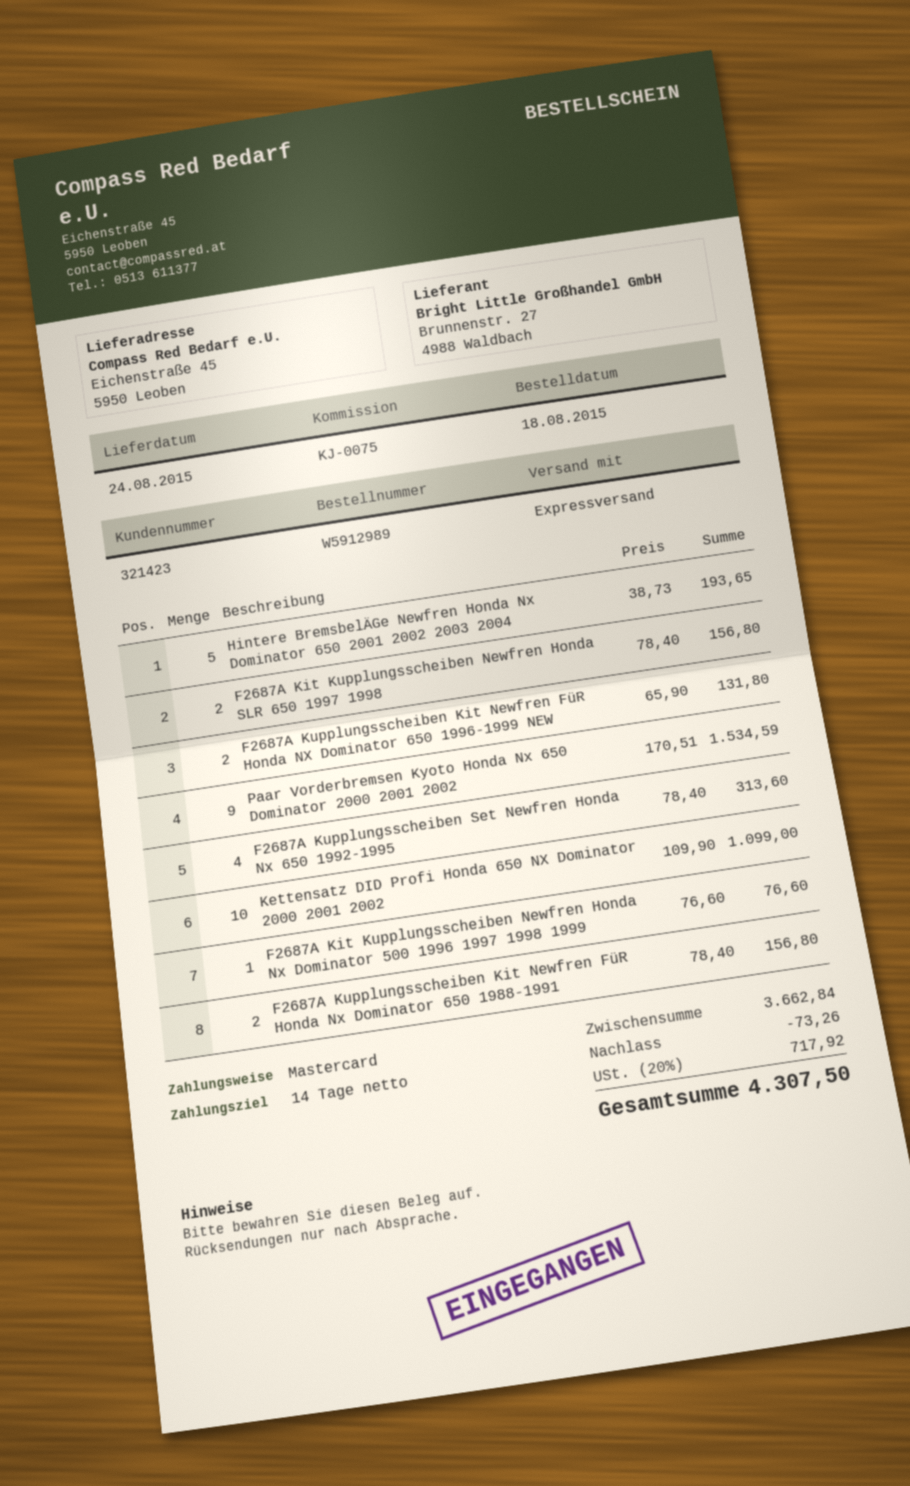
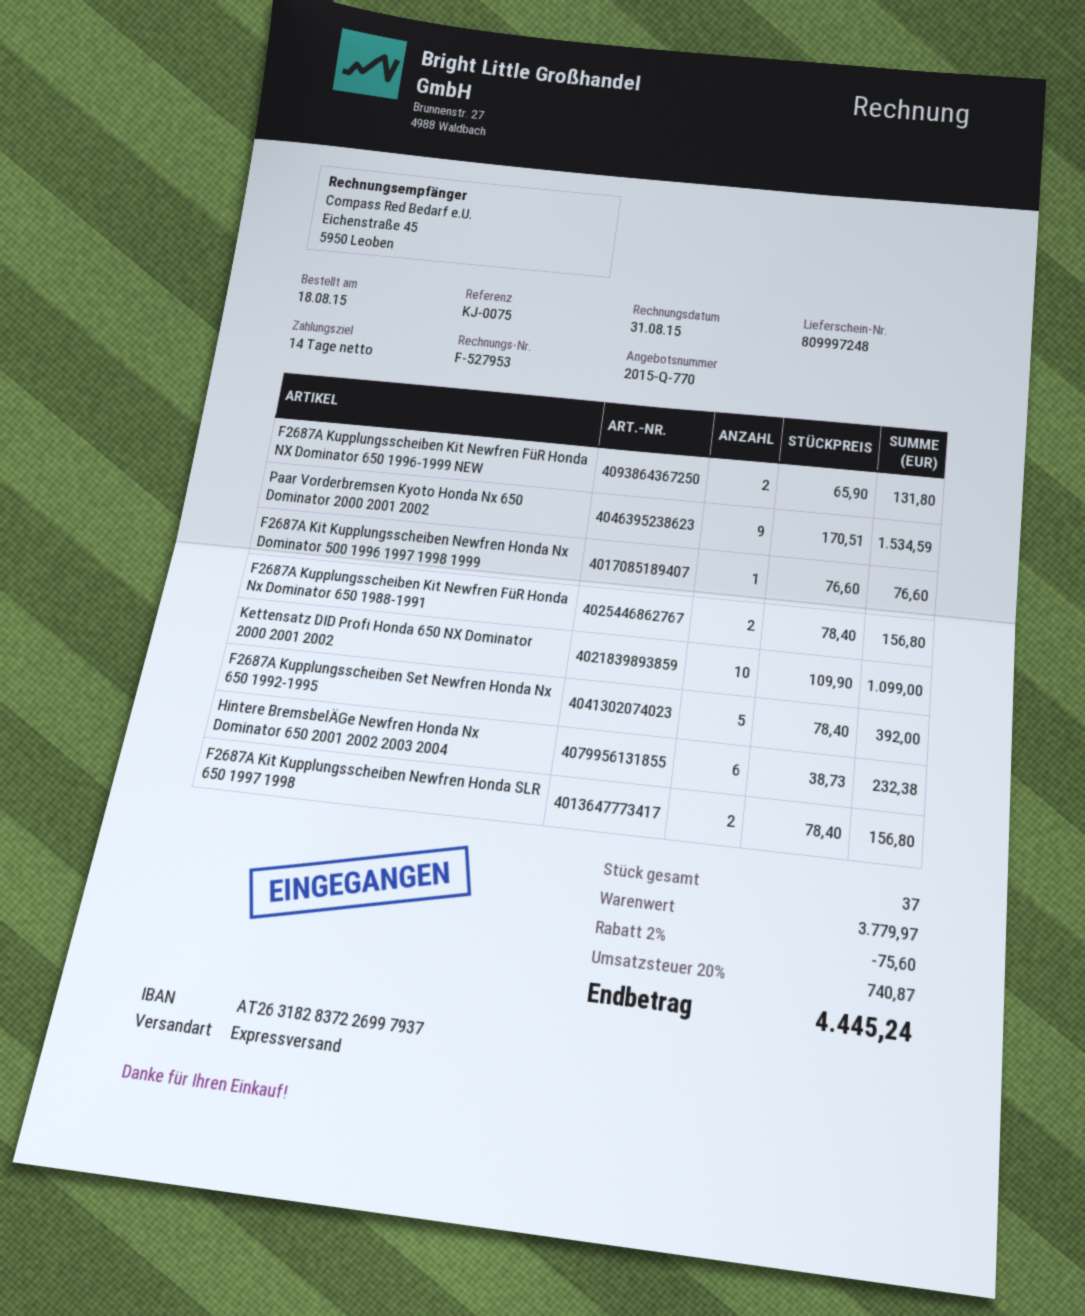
Hintere BremsbelÄGe Newfren Honda Nx Dominator 650 2001 2002 2003 2004: 5 x 38.73 = 193.65 -> 6 x 38.73 = 232.38
F2687A Kupplungsscheiben Set Newfren Honda Nx 650 1992-1995: 4 x 78.40 = 313.60 -> 5 x 78.40 = 392.00
subtotal: 3662.84 -> 3779.97
discount: 73.26 -> 75.60
tax: 20% = 717.92 -> 20% = 740.87
total: 4307.50 -> 4445.24

